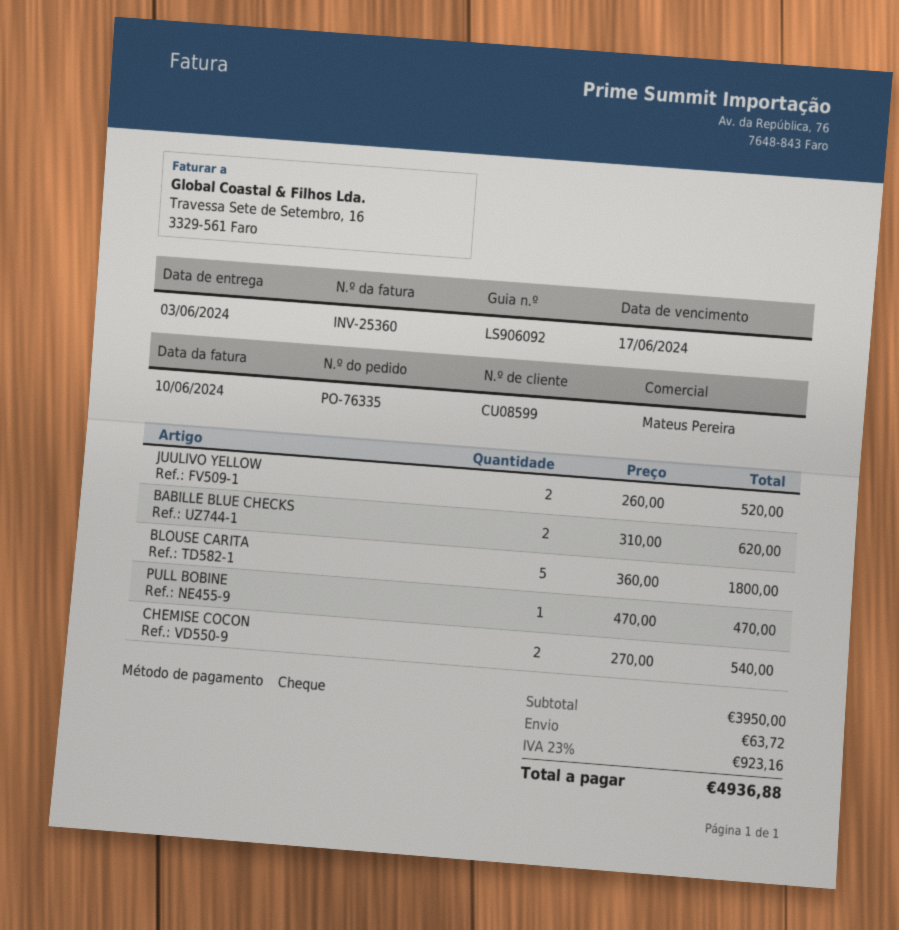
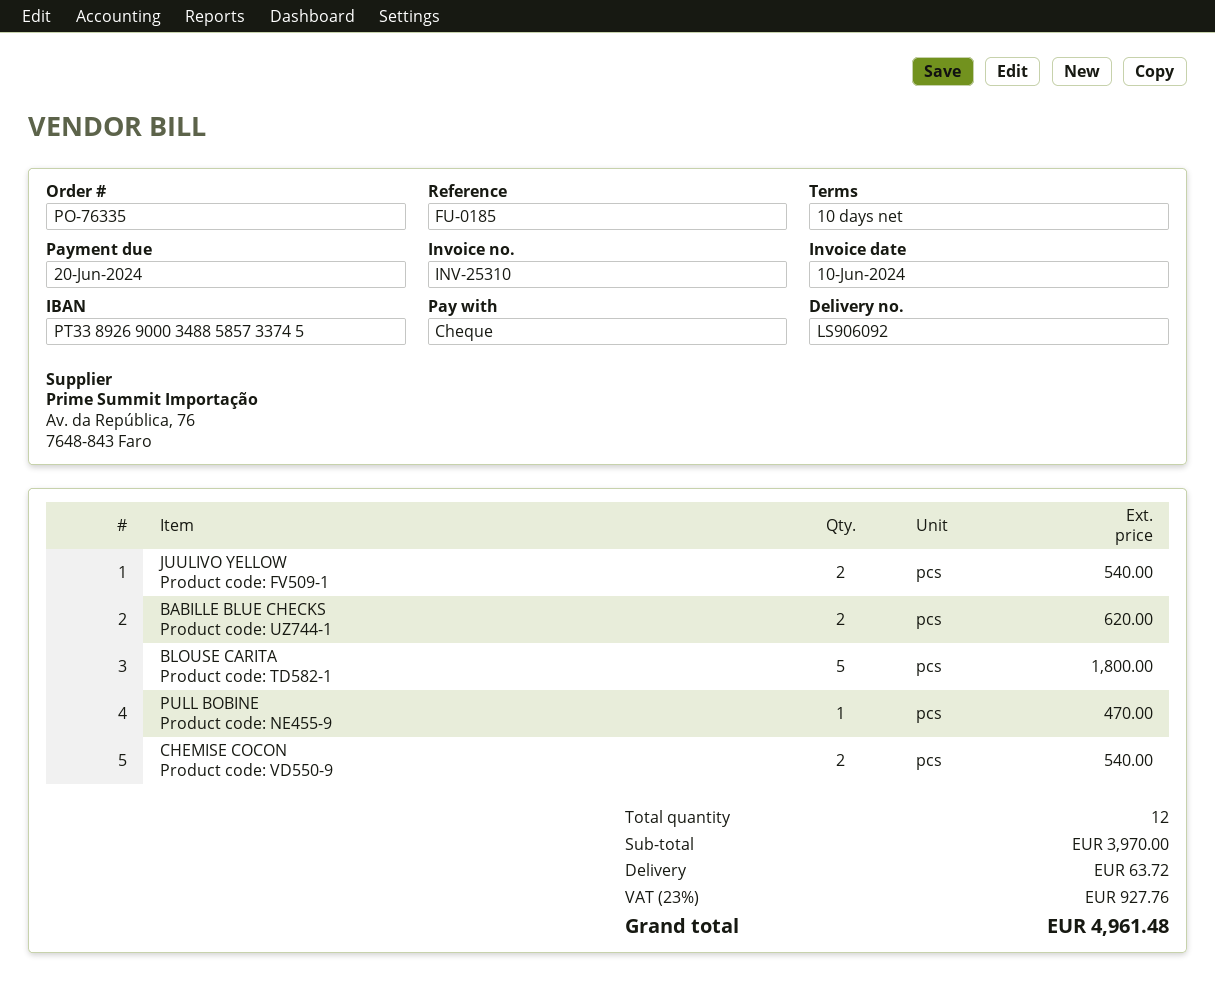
invoice number: INV-25360 -> INV-25310
due date: 2024-06-17 -> 2024-06-20
JUULIVO YELLOW: 2 for 520.00 -> 2 for 540.00
subtotal: 3950.00 -> 3970.00
tax: 23% = 923.16 -> 23% = 927.76
total: 4936.88 -> 4961.48

